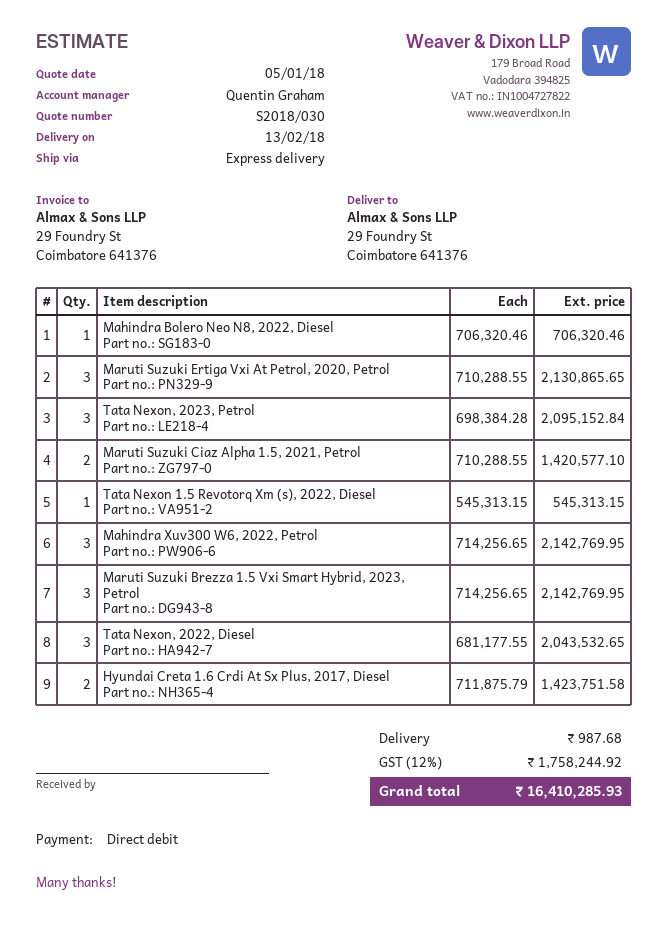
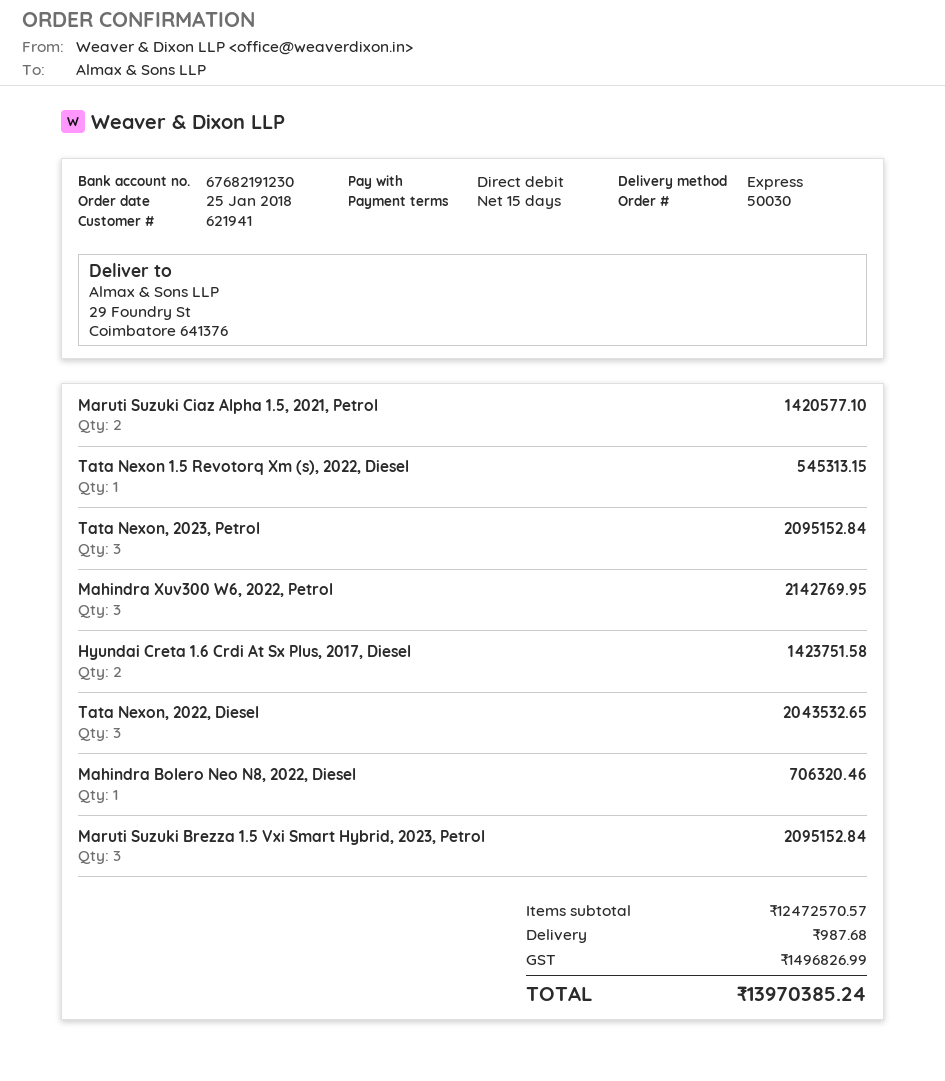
Maruti Suzuki Ertiga Vxi At Petrol, 2020, Petrol: 3 for 2130865.65 -> none
Maruti Suzuki Brezza 1.5 Vxi Smart Hybrid, 2023, Petrol: 3 for 2142769.95 -> 3 for 2095152.84
tax: 1758244.92 -> 1496826.99
total: 16410285.93 -> 13970385.24

